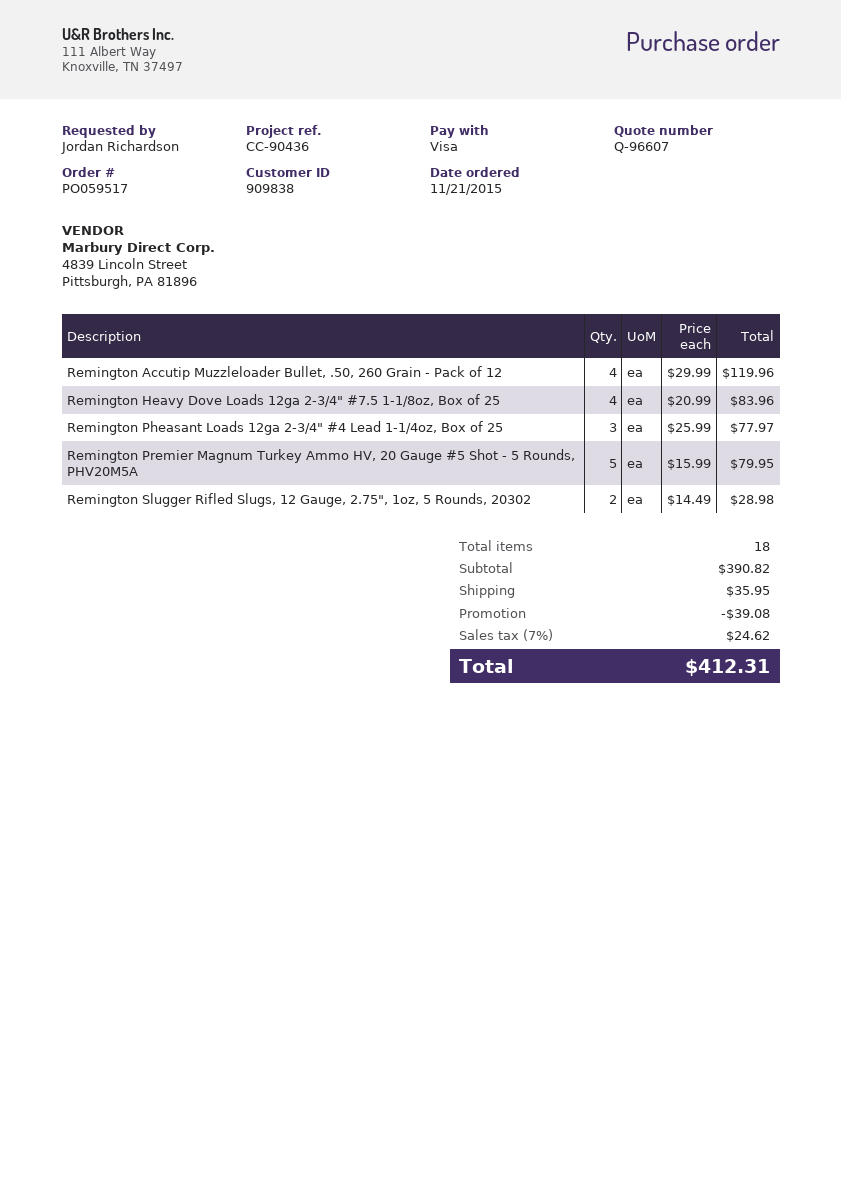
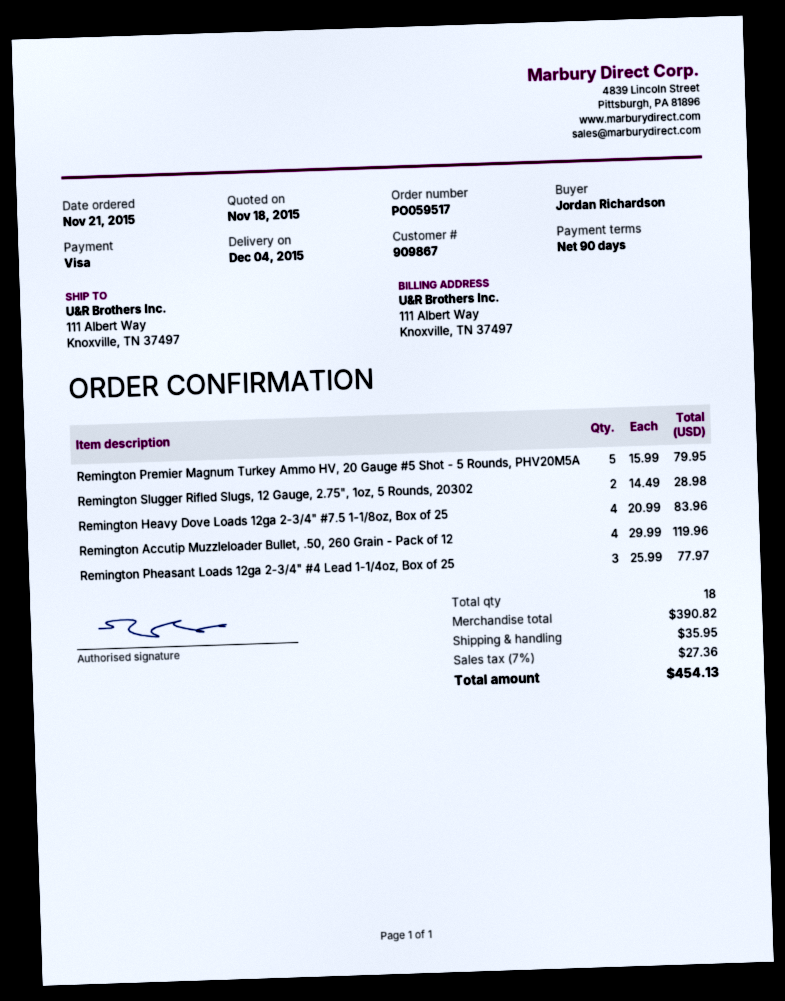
customer number: 909838 -> 909867
discount: 39.08 -> none
tax: 7% = 24.62 -> 7% = 27.36
total: 412.31 -> 454.13

